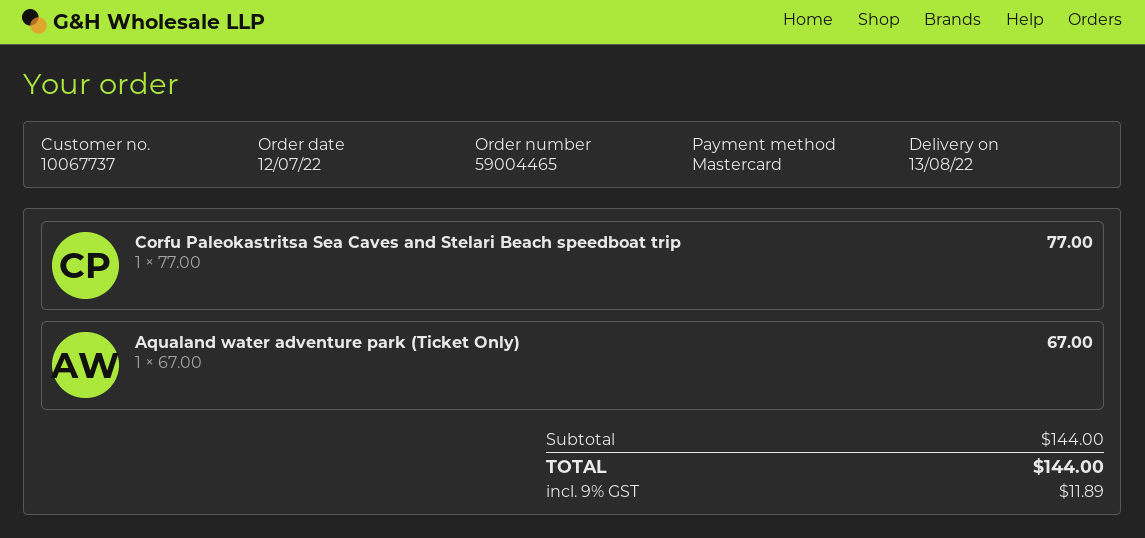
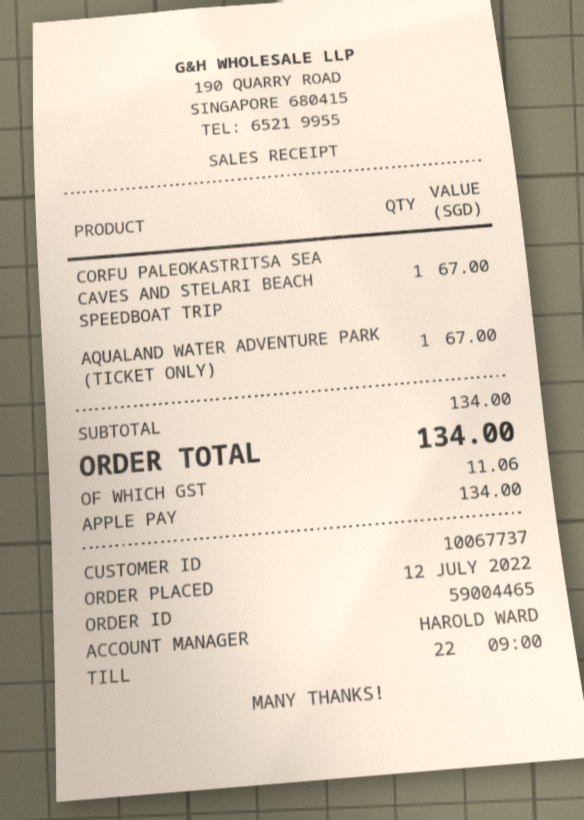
payment method: Mastercard -> Apple Pay
Corfu Paleokastritsa Sea Caves and Stelari Beach speedboat trip: 1 for 77.00 -> 1 for 67.00
subtotal: 144.00 -> 134.00
tax: 11.89 -> 11.06
total: 144.00 -> 134.00

